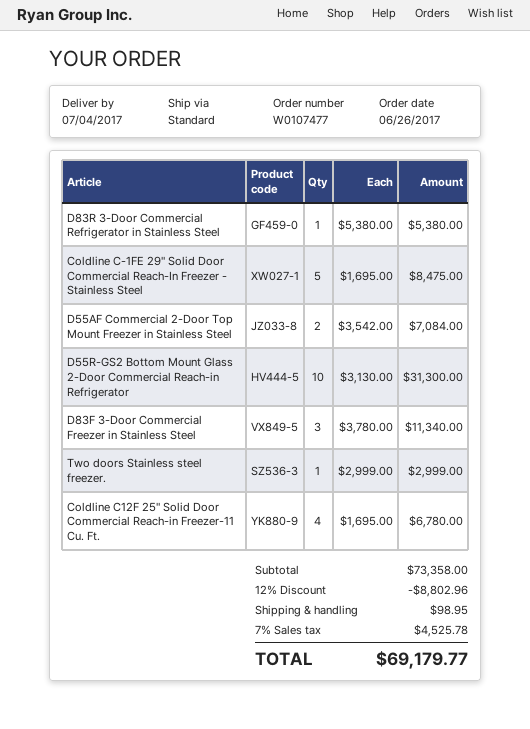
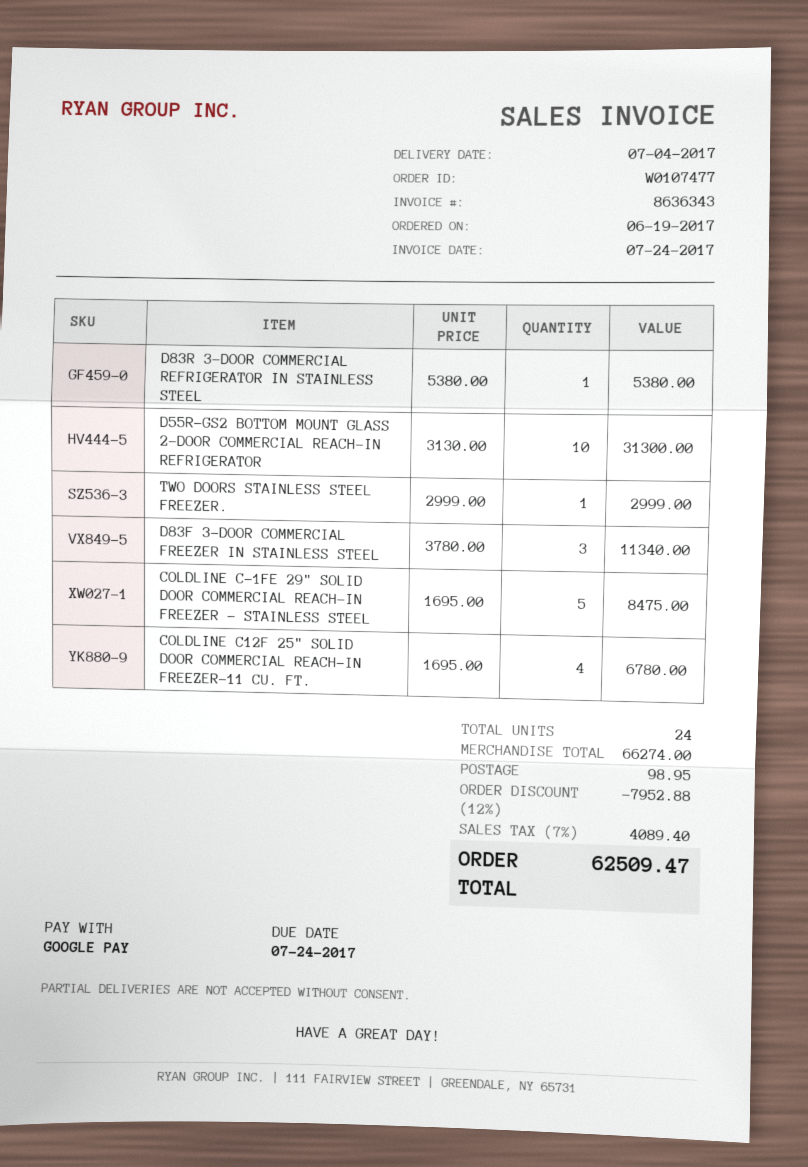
order date: 2017-06-26 -> 2017-06-19
D55AF Commercial 2-Door Top Mount Freezer in Stainless Steel: 2 x 3542.00 = 7084.00 -> none
subtotal: 73358.00 -> 66274.00
discount: 12% = 8802.96 -> 12% = 7952.88
tax: 7% = 4525.78 -> 7% = 4089.40
total: 69179.77 -> 62509.47

